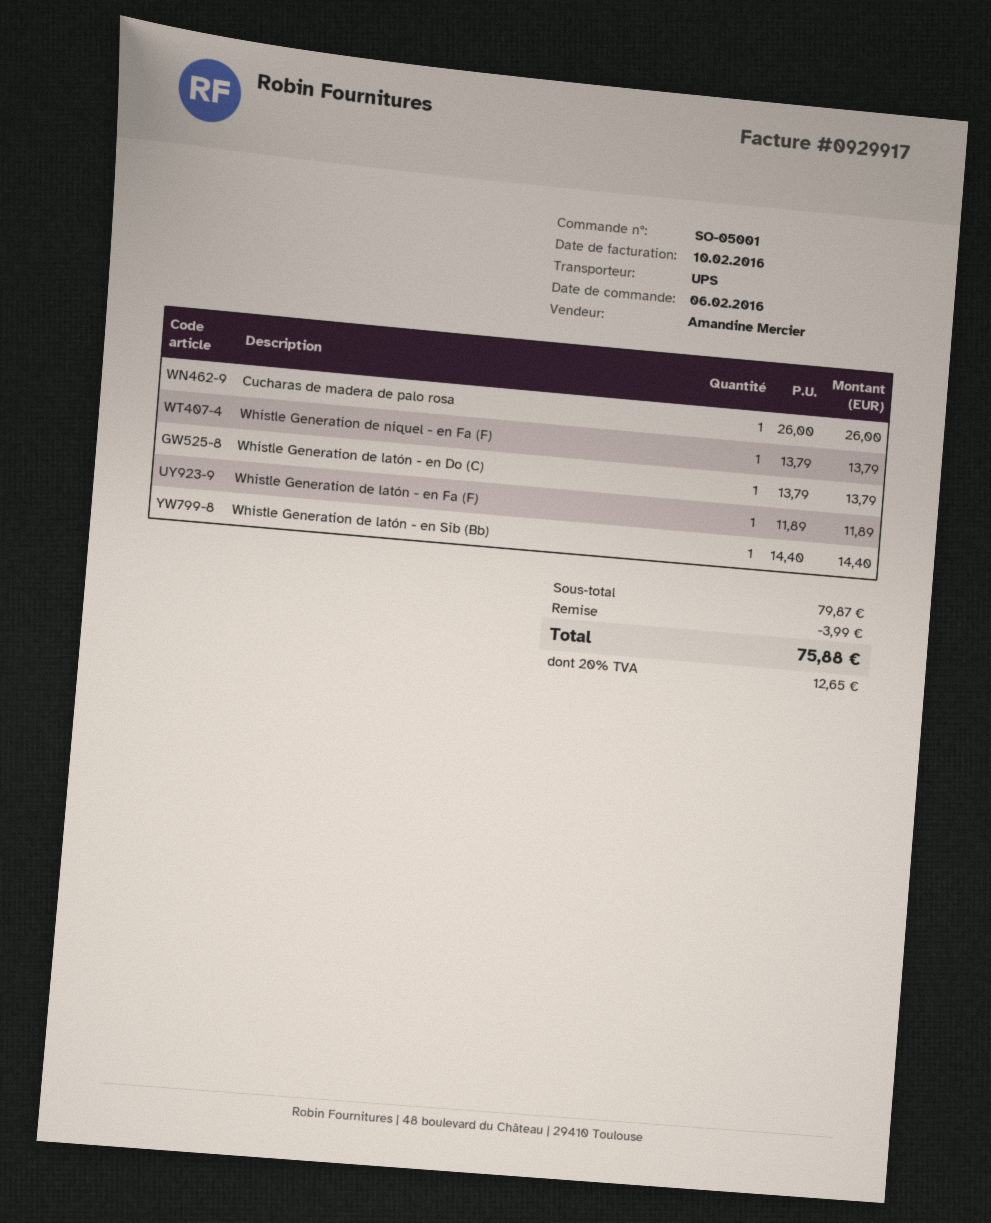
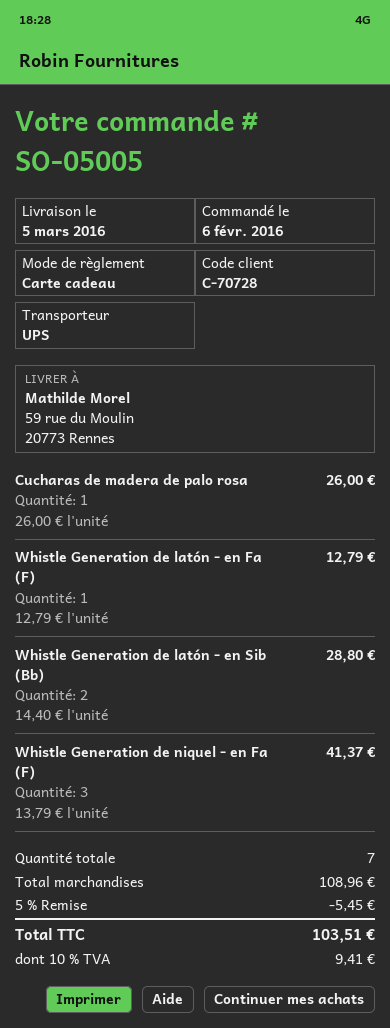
order number: SO-05001 -> SO-05005
Whistle Generation de niquel - en Fa (F): 1 x 13.79 = 13.79 -> 3 x 13.79 = 41.37
Whistle Generation de latón - en Do (C): 1 x 13.79 = 13.79 -> none
Whistle Generation de latón - en Fa (F): 1 x 11.89 = 11.89 -> 1 x 12.79 = 12.79
Whistle Generation de latón - en Sib (Bb): 1 x 14.40 = 14.40 -> 2 x 14.40 = 28.80
subtotal: 79.87 -> 108.96
discount: 3.99 -> 5.45
tax: 20% = 12.65 -> 10% = 9.41
total: 75.88 -> 103.51

